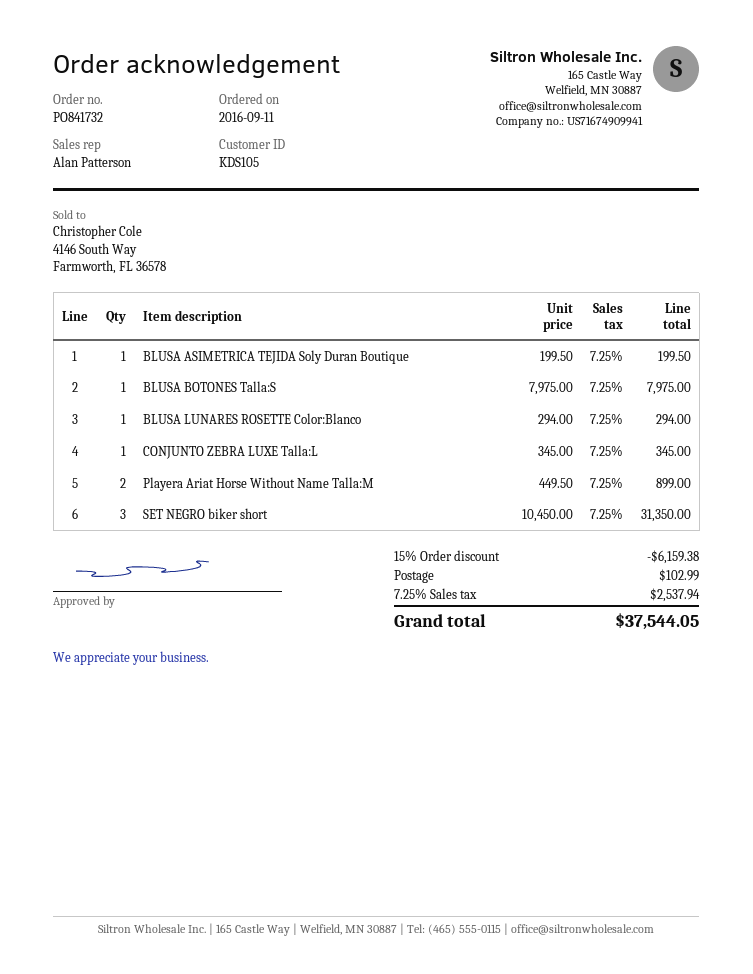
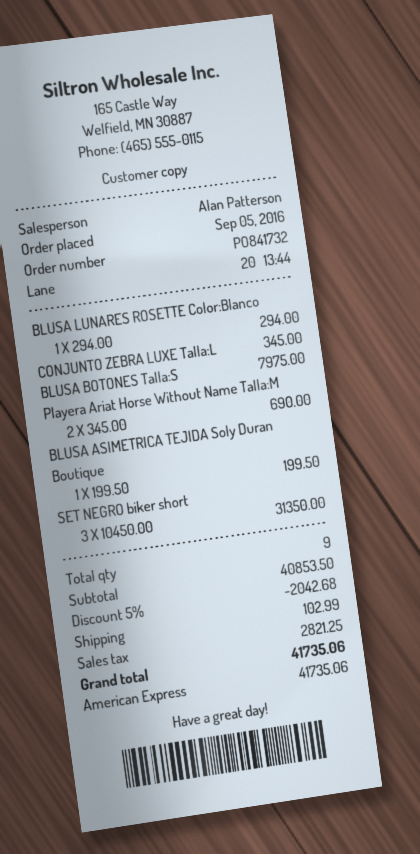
order date: 2016-09-11 -> 2016-09-05
Playera Ariat Horse Without Name Talla:M: 2 x 449.50 = 899.00 -> 2 x 345.00 = 690.00
discount: 15% = 6159.38 -> 5% = 2042.68
tax: 2537.94 -> 2821.25
total: 37544.05 -> 41735.06

